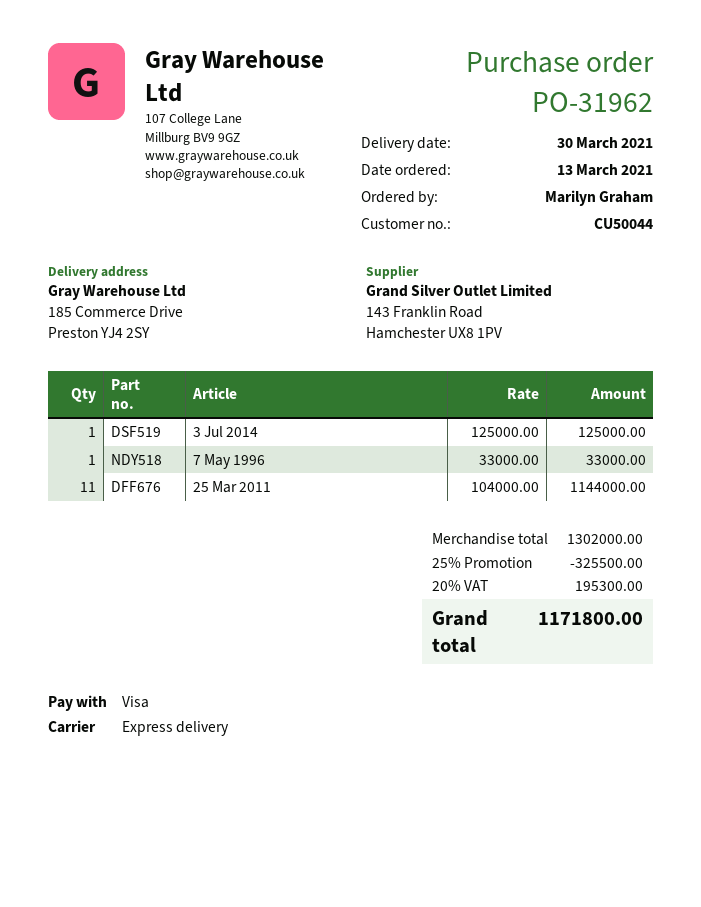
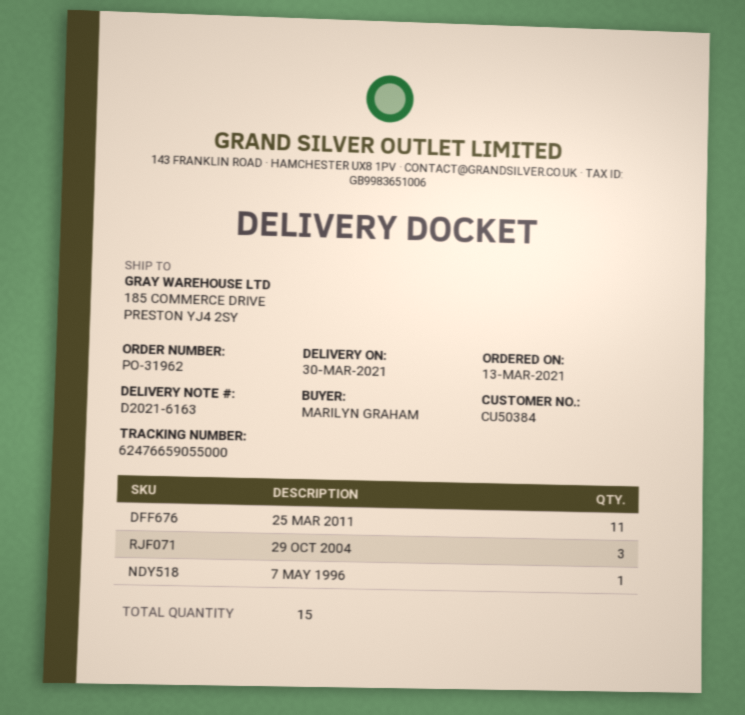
customer number: CU50044 -> CU50384
3 Jul 2014: 1 -> none
29 OCT 2004: none -> 3

